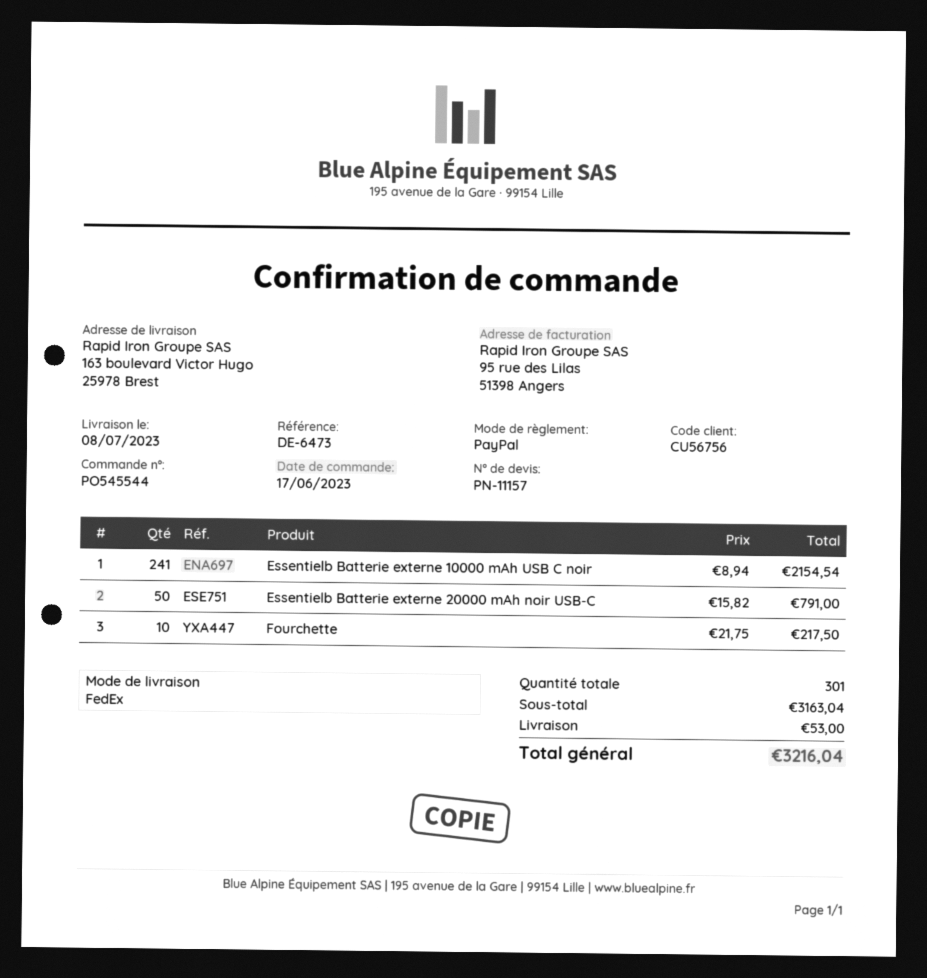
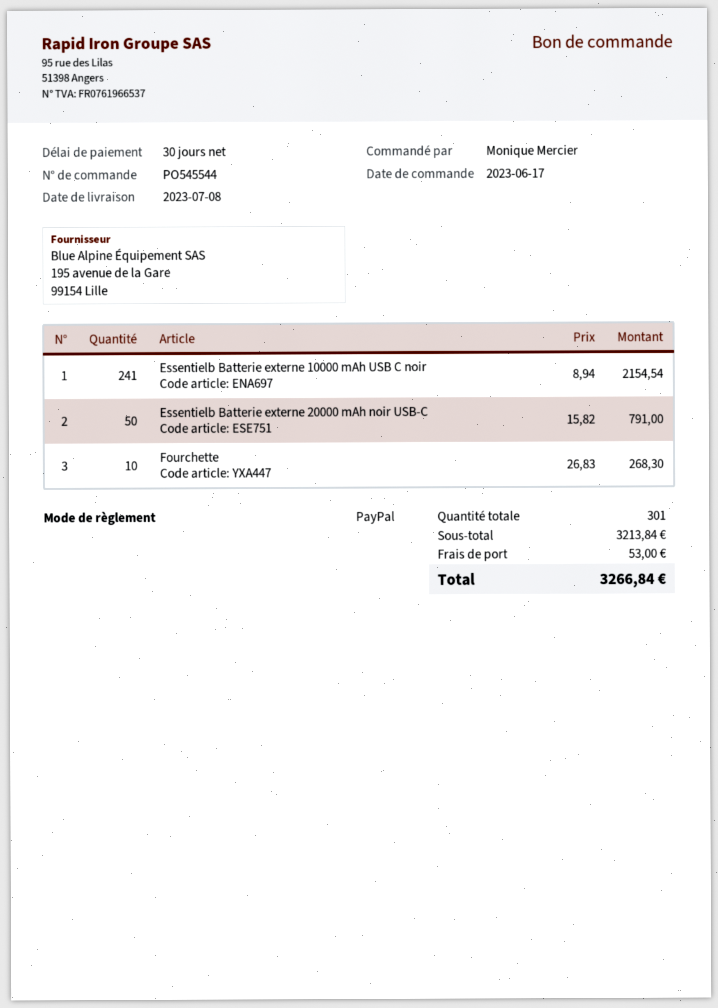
Fourchette: 10 x 21.75 = 217.50 -> 10 x 26.83 = 268.30
subtotal: 3163.04 -> 3213.84
total: 3216.04 -> 3266.84

